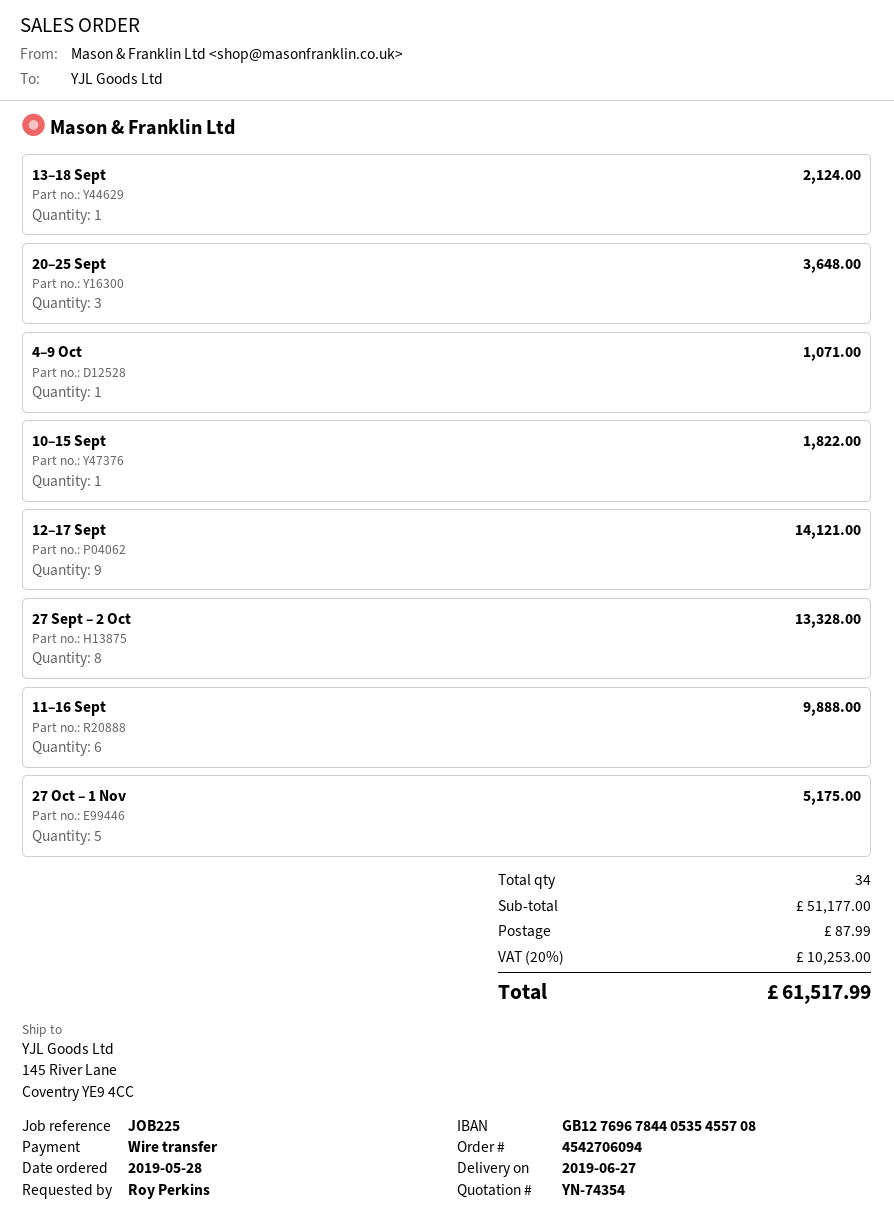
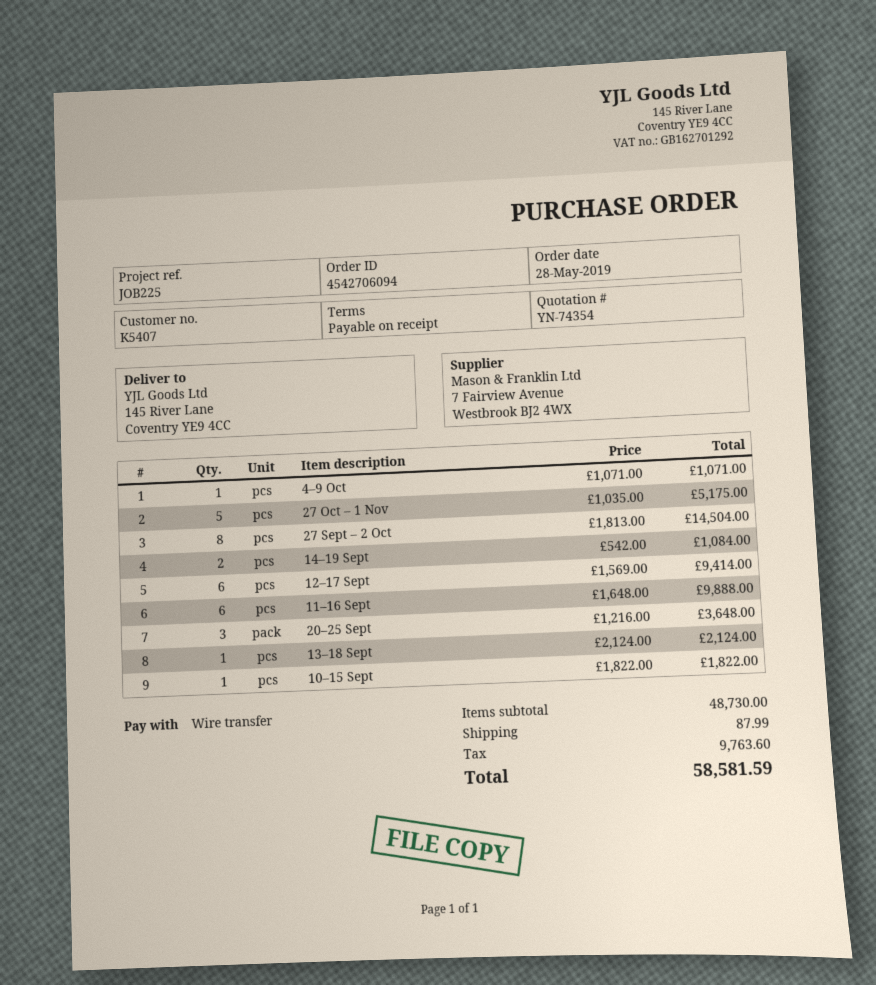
12–17 Sept: 9 for 14121.00 -> 6 for 9414.00
27 Sept – 2 Oct: 8 for 13328.00 -> 8 for 14504.00
14–19 Sept: none -> 2 for 1084.00
subtotal: 51177.00 -> 48730.00
tax: 10253.00 -> 9763.60
total: 61517.99 -> 58581.59

